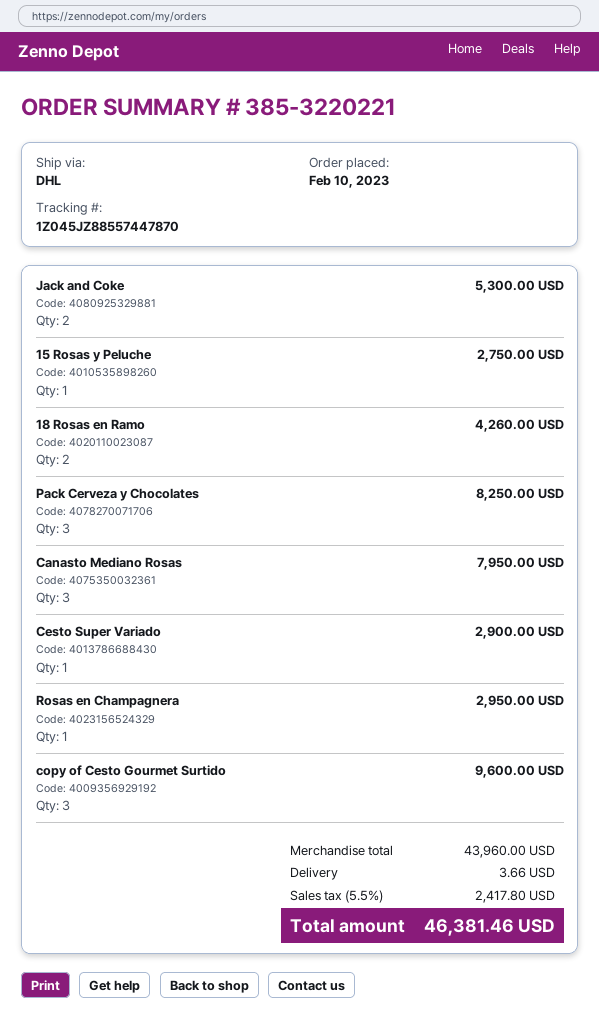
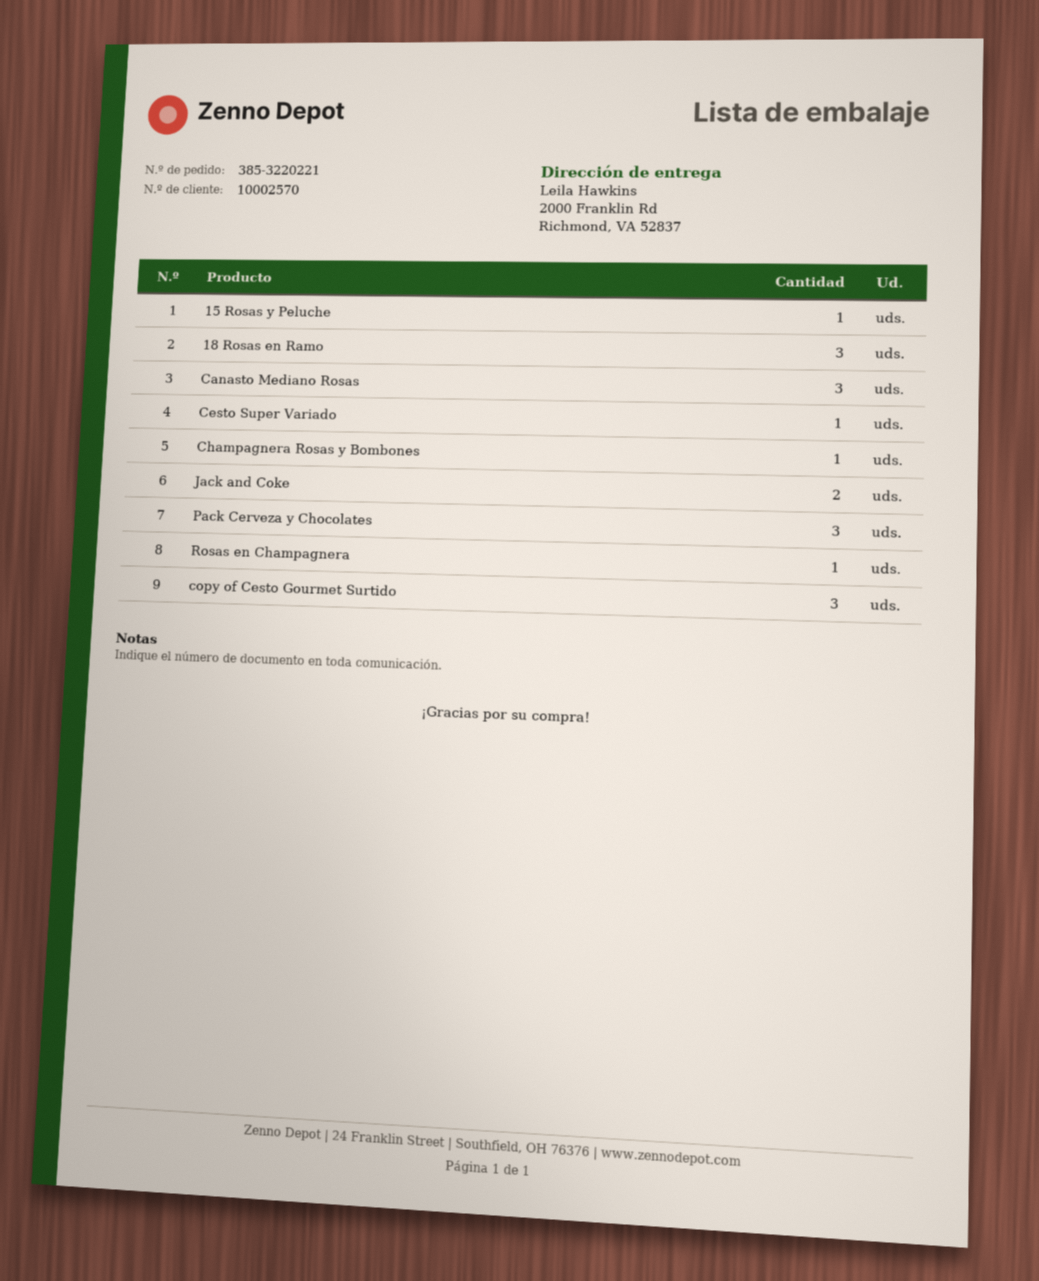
18 Rosas en Ramo: 2 -> 3
Champagnera Rosas y Bombones: none -> 1

